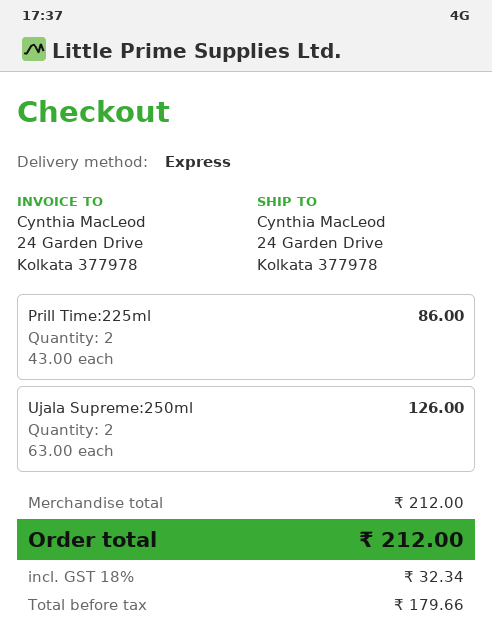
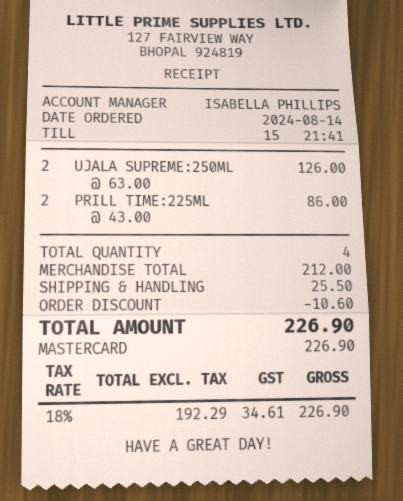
discount: none -> 10.60
shipping: none -> 25.50
net: 179.66 -> 192.29
tax: 18% = 32.34 -> 18% = 34.61
total: 212.00 -> 226.90

